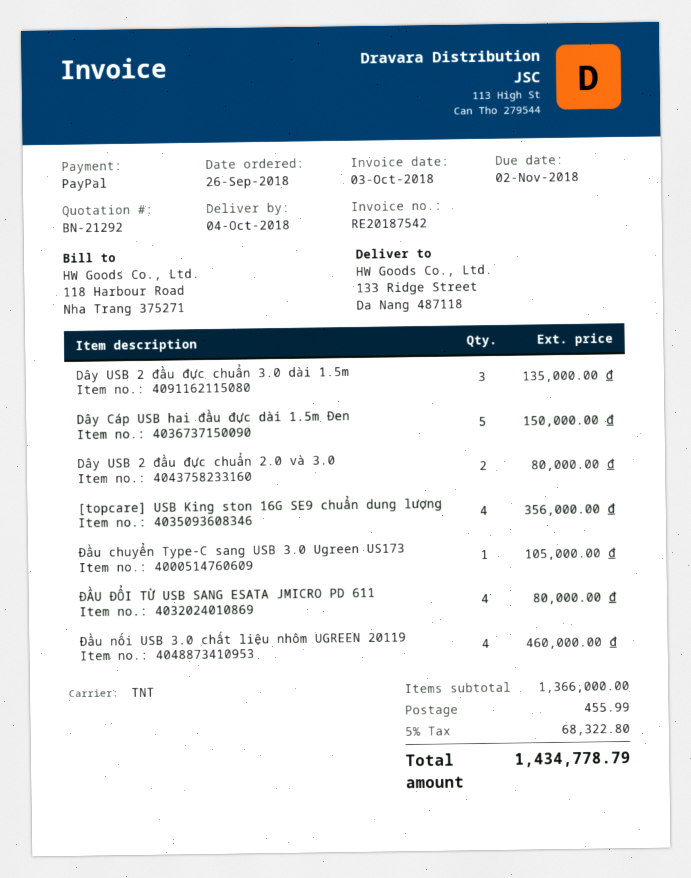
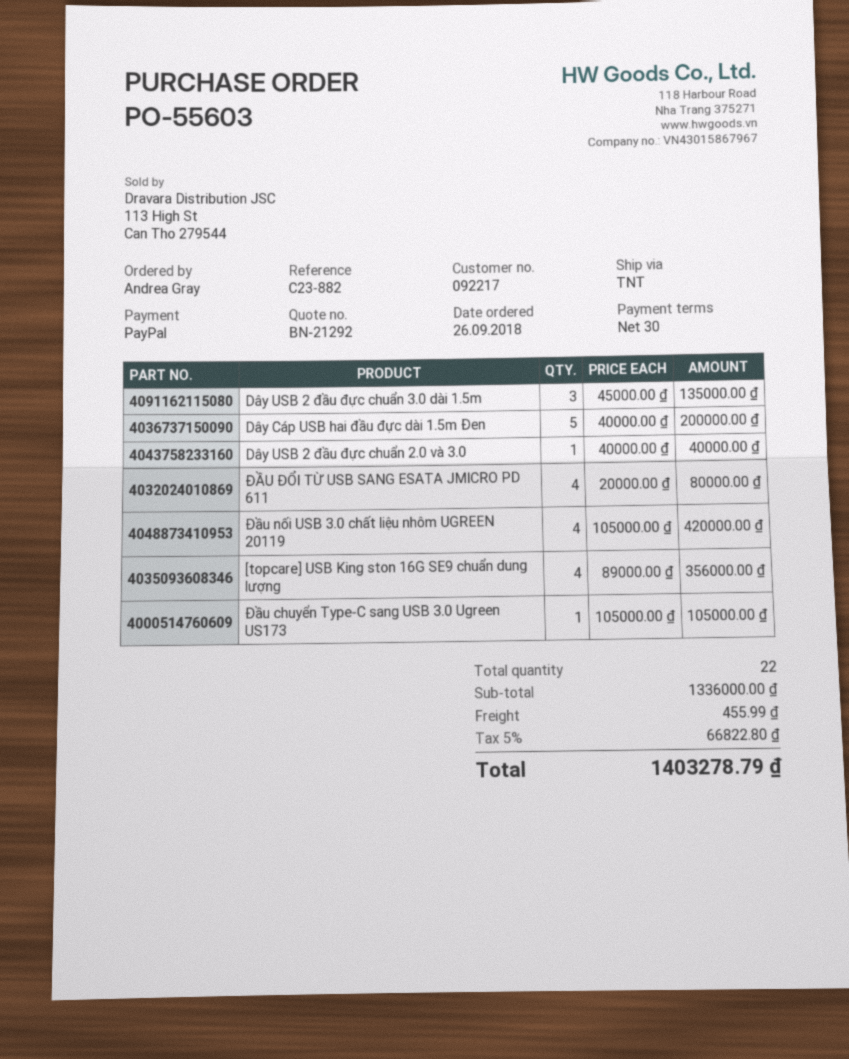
Dây Cáp USB hai đầu đực dài 1.5m Đen: 5 for 150000.00 -> 5 for 200000.00
Dây USB 2 đầu đực chuẩn 2.0 và 3.0: 2 for 80000.00 -> 1 for 40000.00
Đầu nối USB 3.0 chất liệu nhôm UGREEN 20119: 4 for 460000.00 -> 4 for 420000.00
subtotal: 1366000.00 -> 1336000.00
tax: 5% = 68322.80 -> 5% = 66822.80
total: 1434778.79 -> 1403278.79

